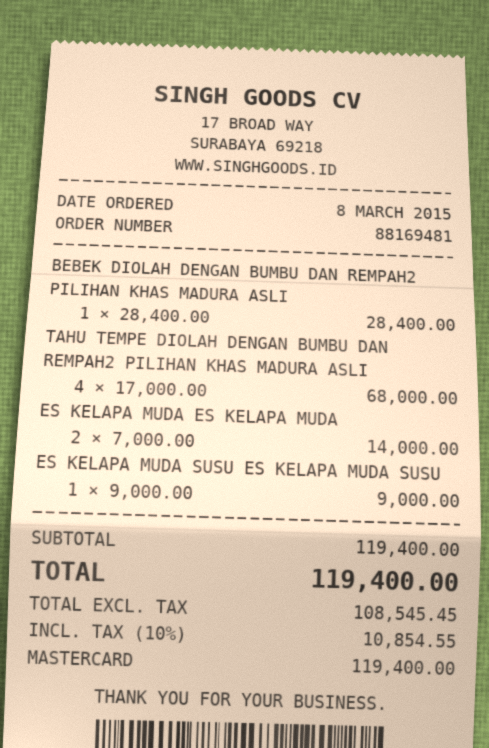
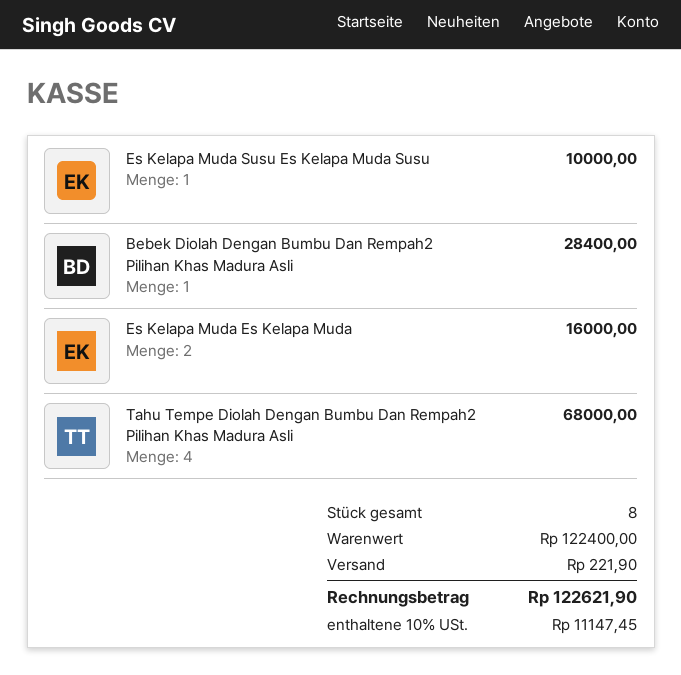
ES KELAPA MUDA ES KELAPA MUDA: 2 for 14000.00 -> 2 for 16000.00
ES KELAPA MUDA SUSU ES KELAPA MUDA SUSU: 1 for 9000.00 -> 1 for 10000.00
subtotal: 119400.00 -> 122400.00
shipping: none -> 221.90
tax: 10% = 10854.55 -> 10% = 11147.45
total: 119400.00 -> 122621.90

